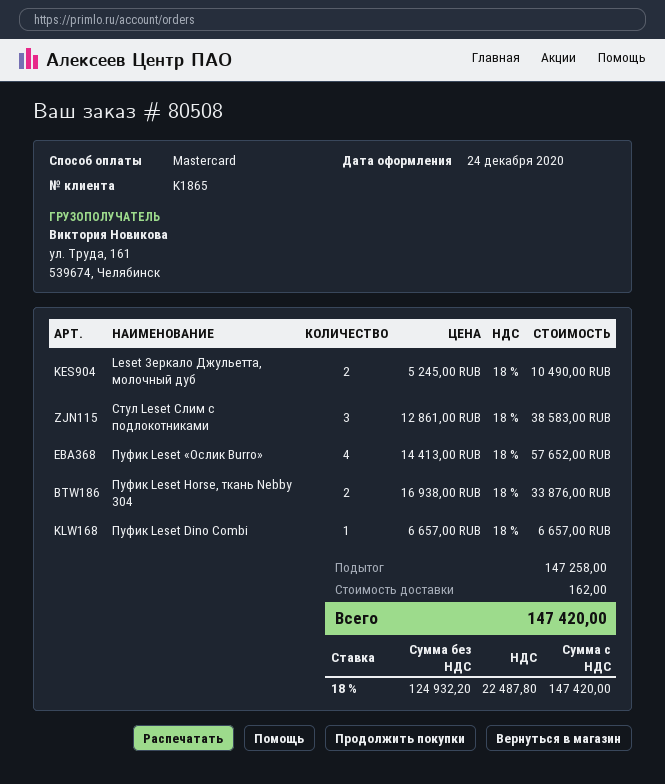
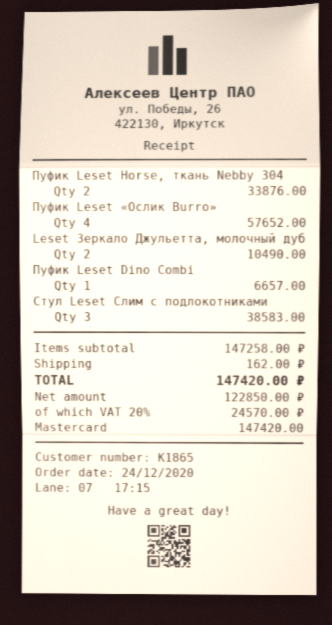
net: 124932.20 -> 122850.00
tax: 18% = 22487.80 -> 20% = 24570.00

